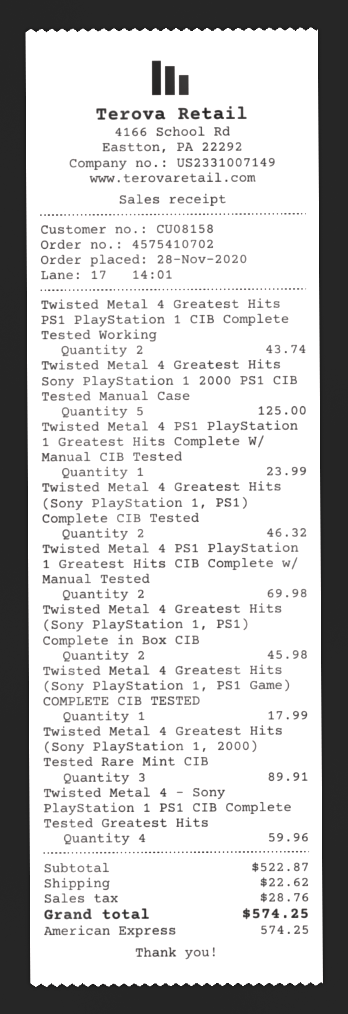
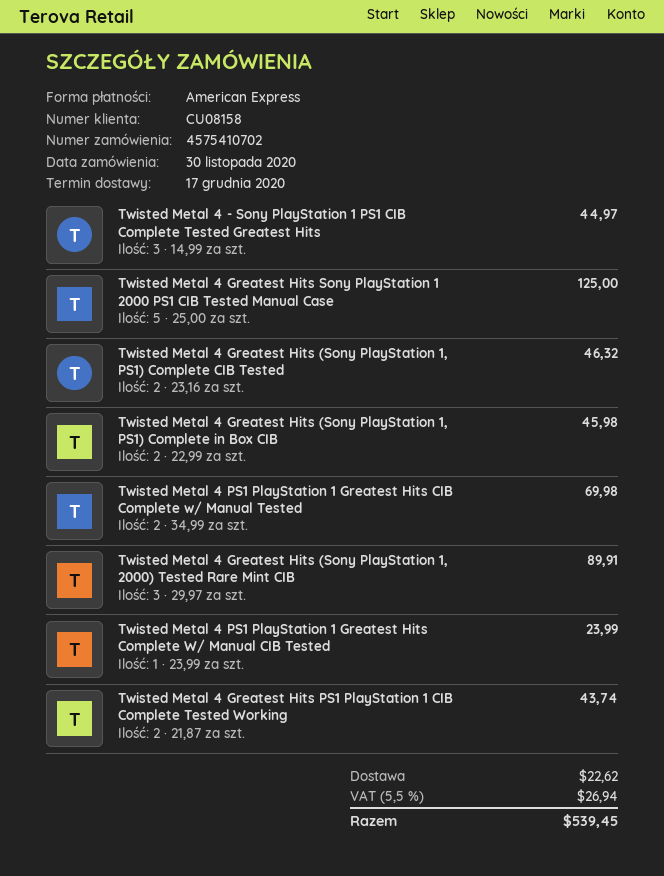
order date: 2020-11-28 -> 2020-11-30
Twisted Metal 4 Greatest Hits (Sony PlayStation 1, PS1 Game) COMPLETE CIB TESTED: 1 for 17.99 -> none
Twisted Metal 4 - Sony PlayStation 1 PS1 CIB Complete Tested Greatest Hits: 4 for 59.96 -> 3 for 44.97
tax: 28.76 -> 26.94
total: 574.25 -> 539.45

